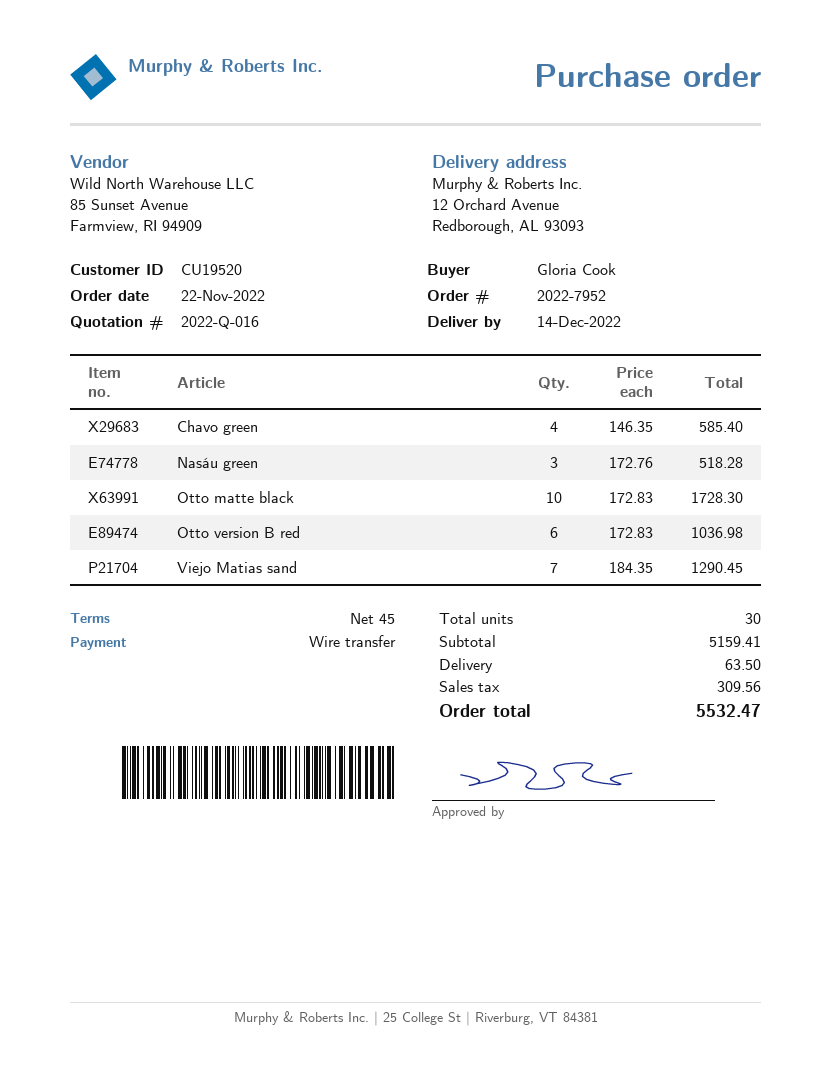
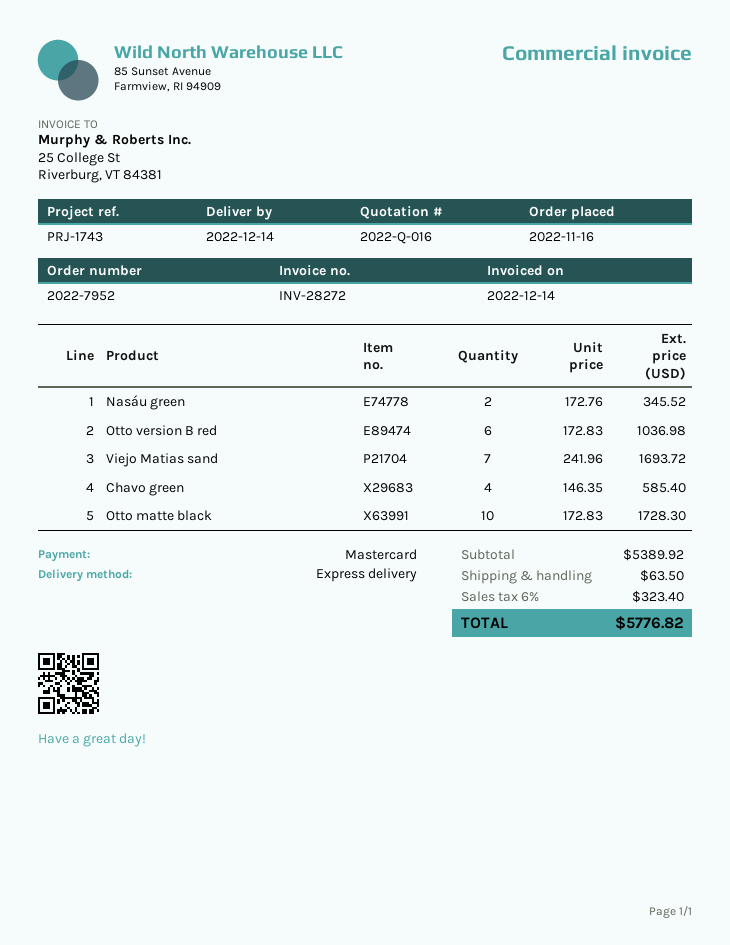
order date: 2022-11-22 -> 2022-11-16
payment method: bank transfer -> Mastercard
Nasáu green: 3 x 172.76 = 518.28 -> 2 x 172.76 = 345.52
Viejo Matias sand: 7 x 184.35 = 1290.45 -> 7 x 241.96 = 1693.72
subtotal: 5159.41 -> 5389.92
tax: 309.56 -> 323.40
total: 5532.47 -> 5776.82

